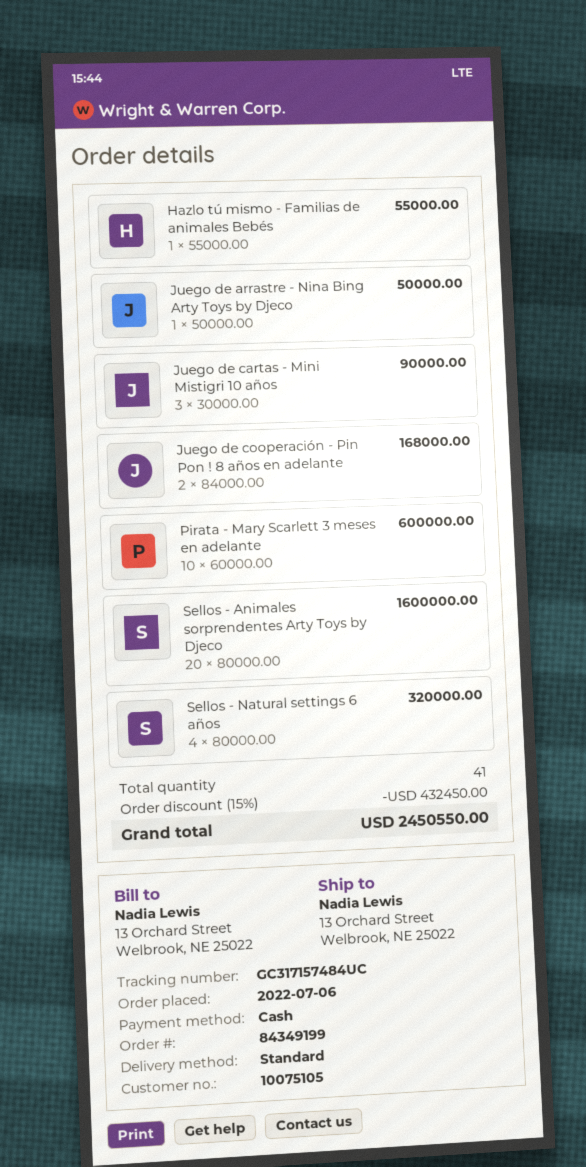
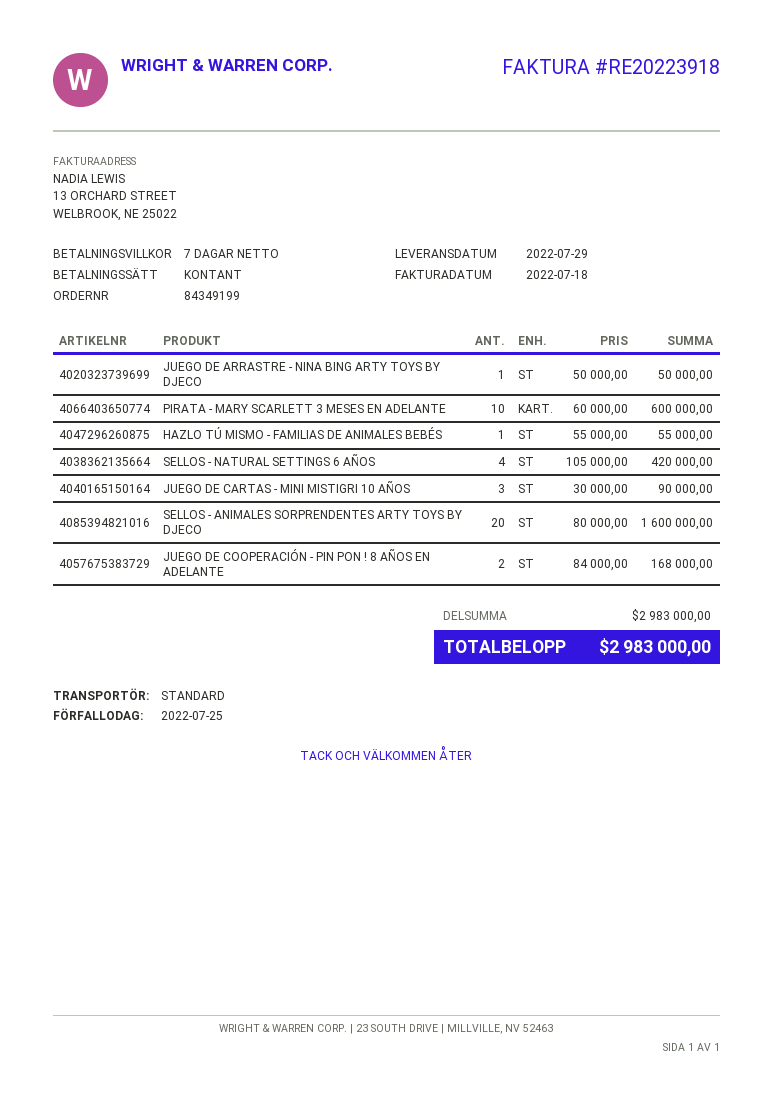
Sellos - Natural settings 6 años: 4 x 80000.00 = 320000.00 -> 4 x 105000.00 = 420000.00
discount: 15% = 432450.00 -> none
total: 2450550.00 -> 2983000.00

